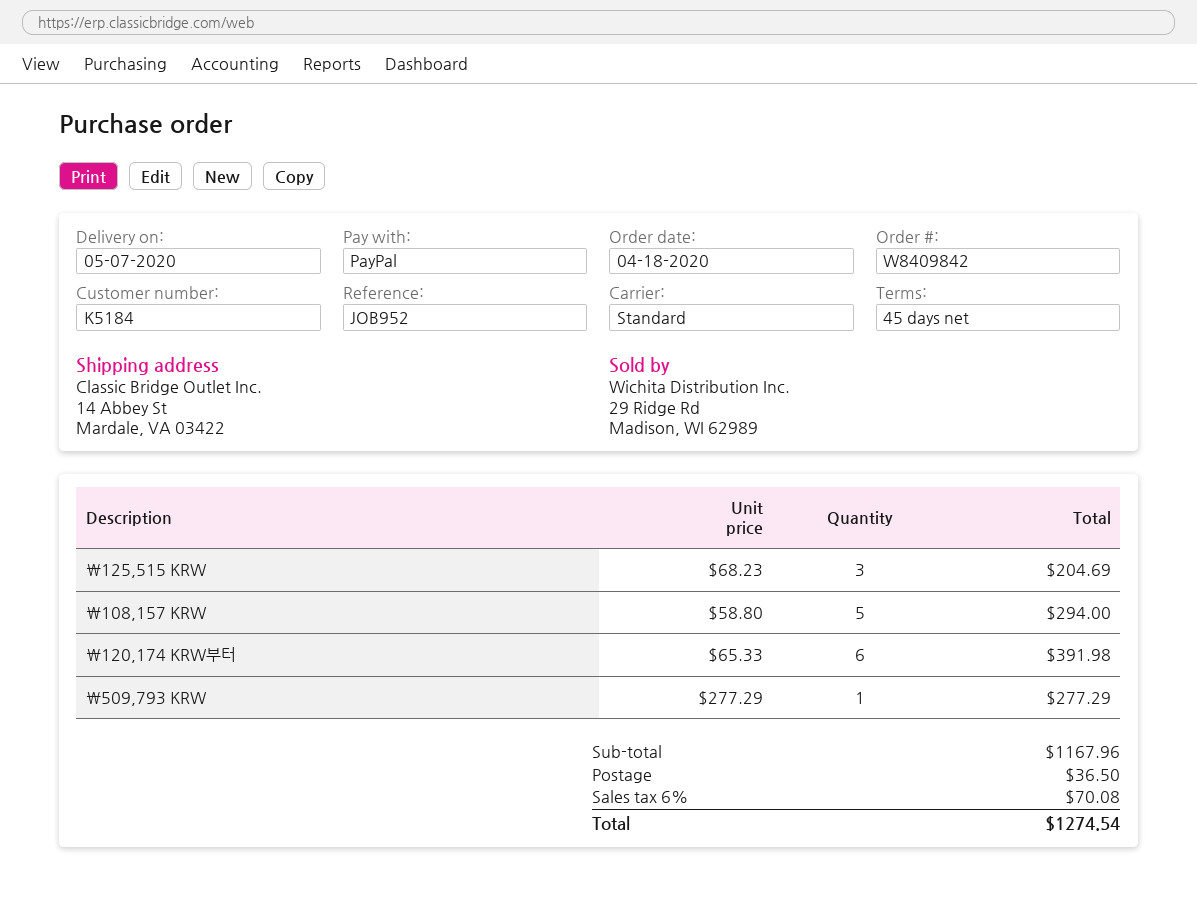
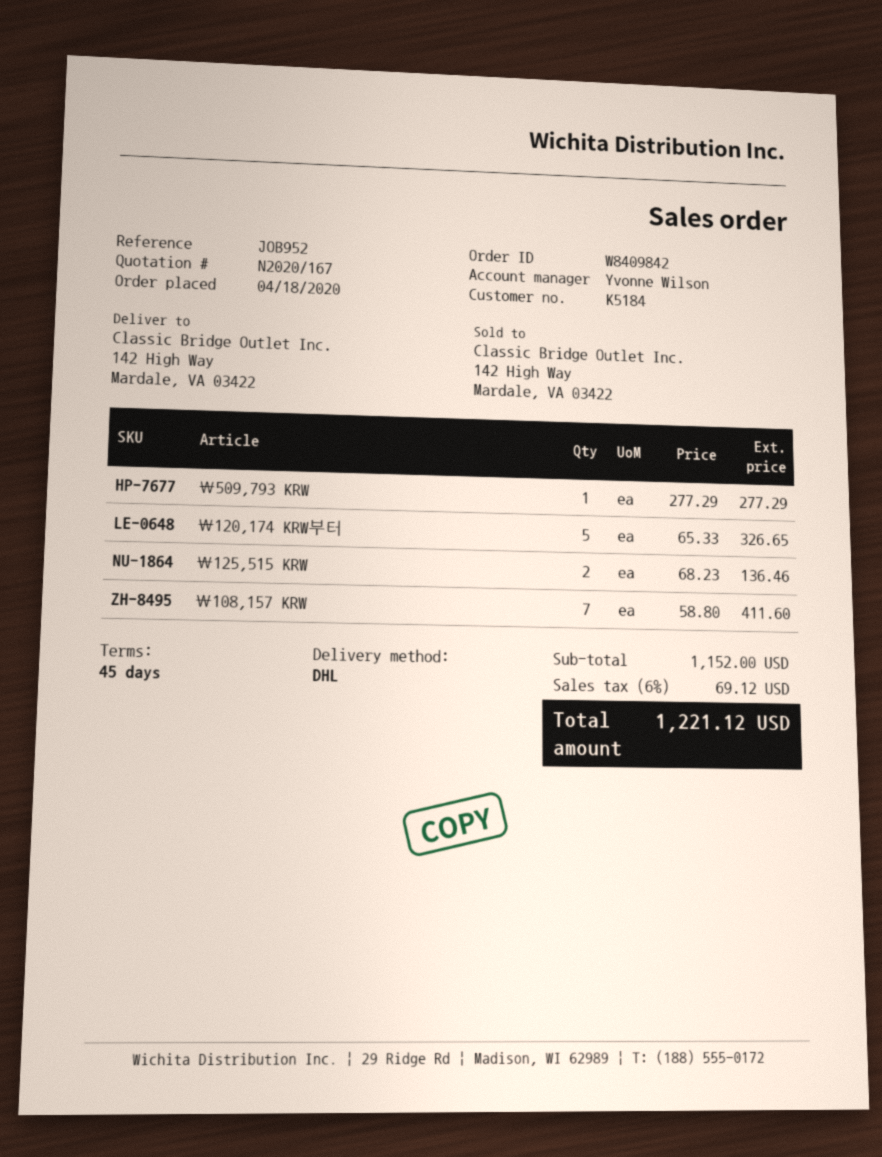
shipping method: standard -> DHL
ship to: 14 Abbey St, Mardale, VA 03422 -> 142 High Way, Mardale, VA 03422
₩125,515 KRW: 3 x 68.23 = 204.69 -> 2 x 68.23 = 136.46
₩108,157 KRW: 5 x 58.80 = 294.00 -> 7 x 58.80 = 411.60
₩120,174 KRW부터: 6 x 65.33 = 391.98 -> 5 x 65.33 = 326.65
subtotal: 1167.96 -> 1152.00
shipping: 36.50 -> none
tax: 6% = 70.08 -> 6% = 69.12
total: 1274.54 -> 1221.12

